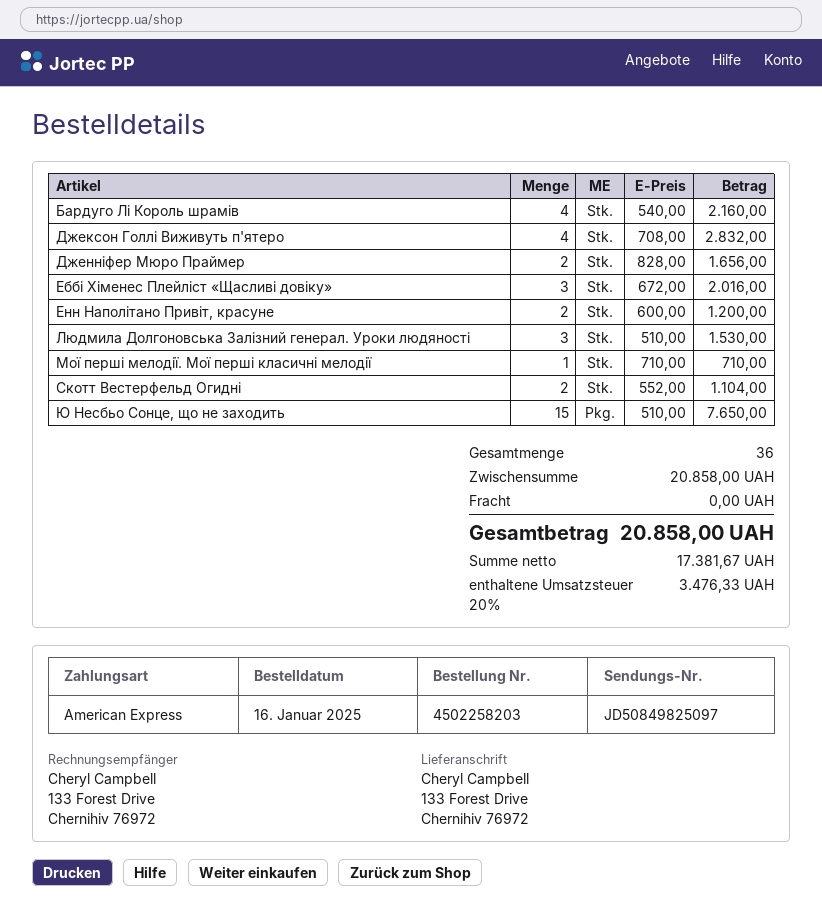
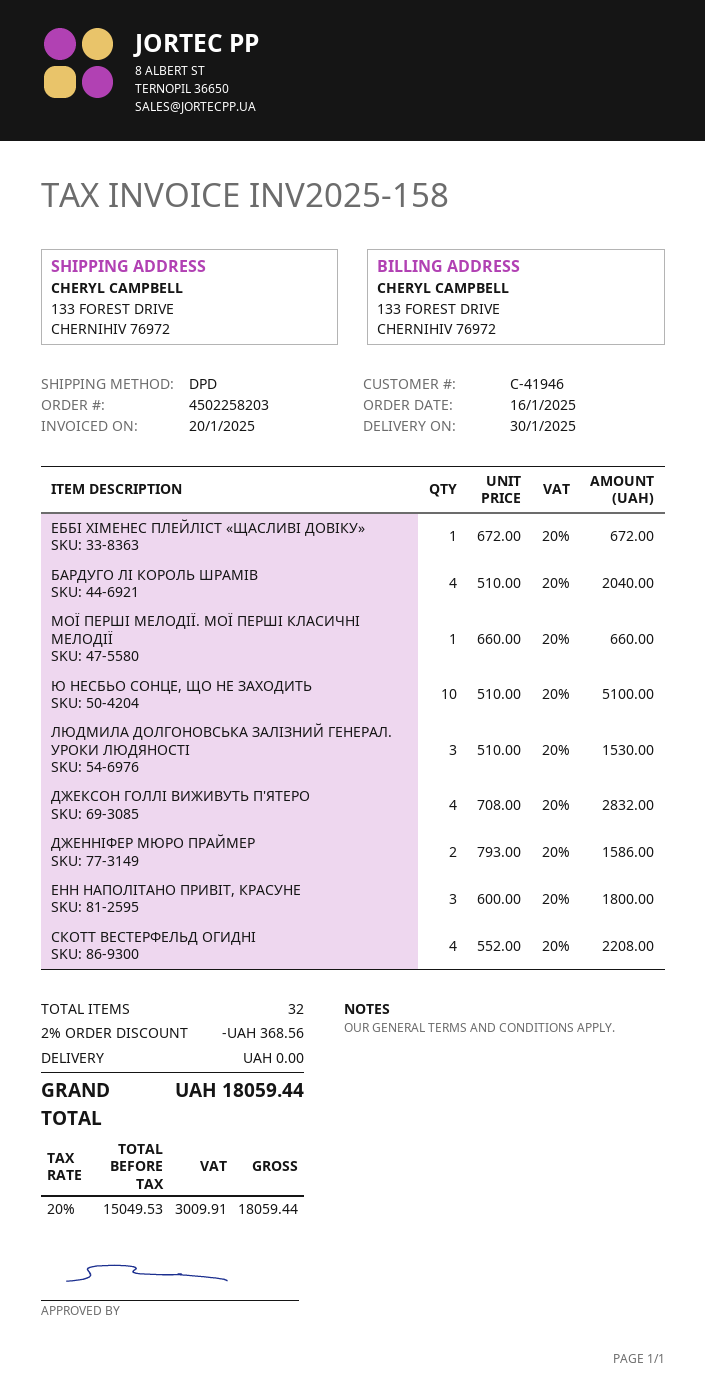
Бардуго Лі Король шрамів: 4 x 540.00 = 2160.00 -> 4 x 510.00 = 2040.00
Дженніфер Мюро Праймер: 2 x 828.00 = 1656.00 -> 2 x 793.00 = 1586.00
Еббі Хіменес Плейліст «Щасливі довіку»: 3 x 672.00 = 2016.00 -> 1 x 672.00 = 672.00
Енн Наполітано Привіт, красуне: 2 x 600.00 = 1200.00 -> 3 x 600.00 = 1800.00
Мої перші мелодії. Мої перші класичні мелодії: 1 x 710.00 = 710.00 -> 1 x 660.00 = 660.00
Скотт Вестерфельд Огидні: 2 x 552.00 = 1104.00 -> 4 x 552.00 = 2208.00
Ю Несбьо Сонце, що не заходить: 15 x 510.00 = 7650.00 -> 10 x 510.00 = 5100.00
total quantity: 36 -> 32
discount: none -> 2% = 368.56
net: 17381.67 -> 15049.53
tax: 20% = 3476.33 -> 20% = 3009.91
total: 20858.00 -> 18059.44

